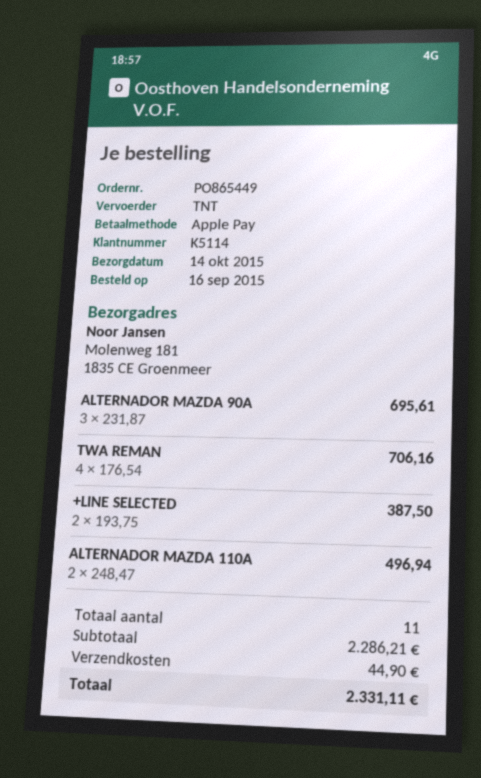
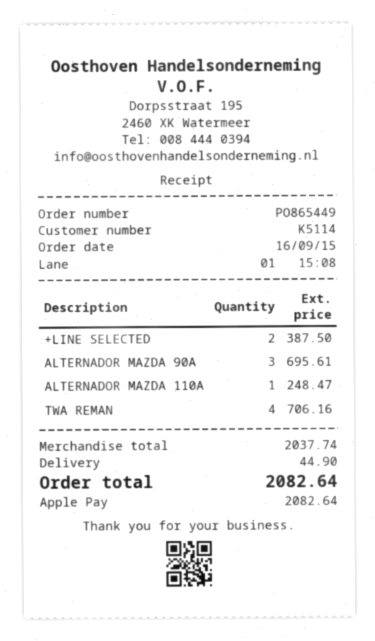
ALTERNADOR MAZDA 110A: 2 for 496.94 -> 1 for 248.47
subtotal: 2286.21 -> 2037.74
total: 2331.11 -> 2082.64

